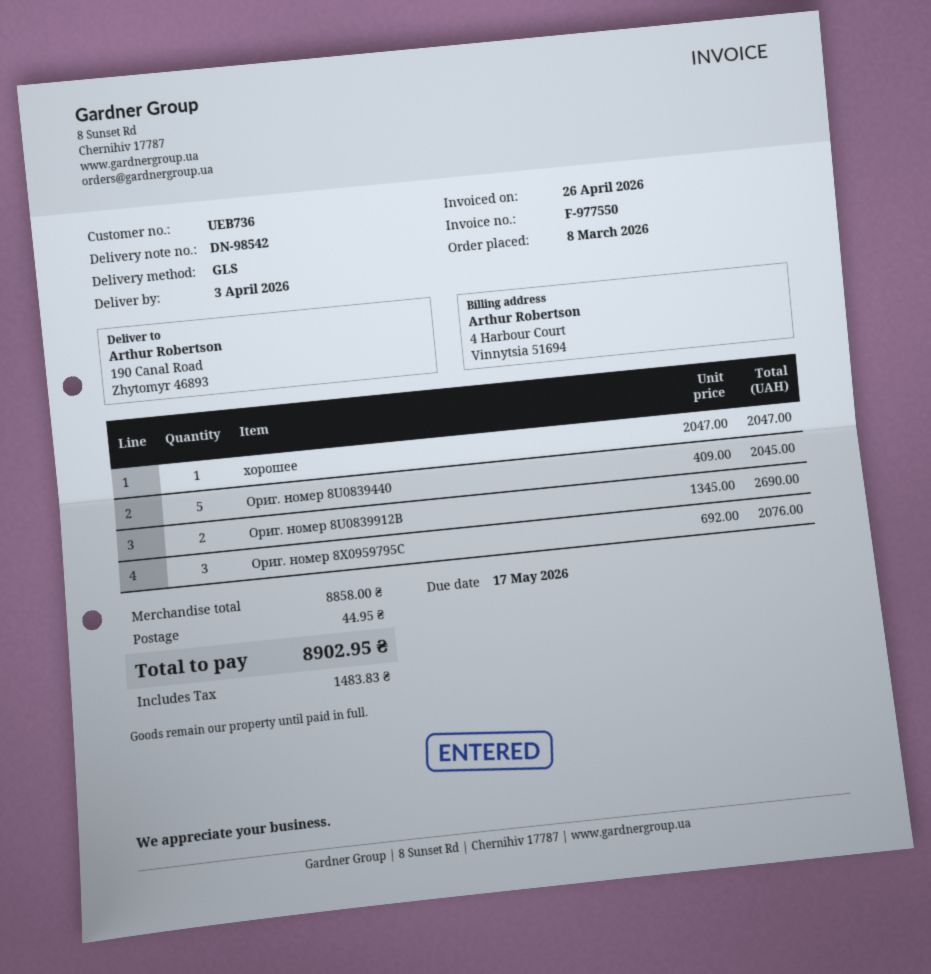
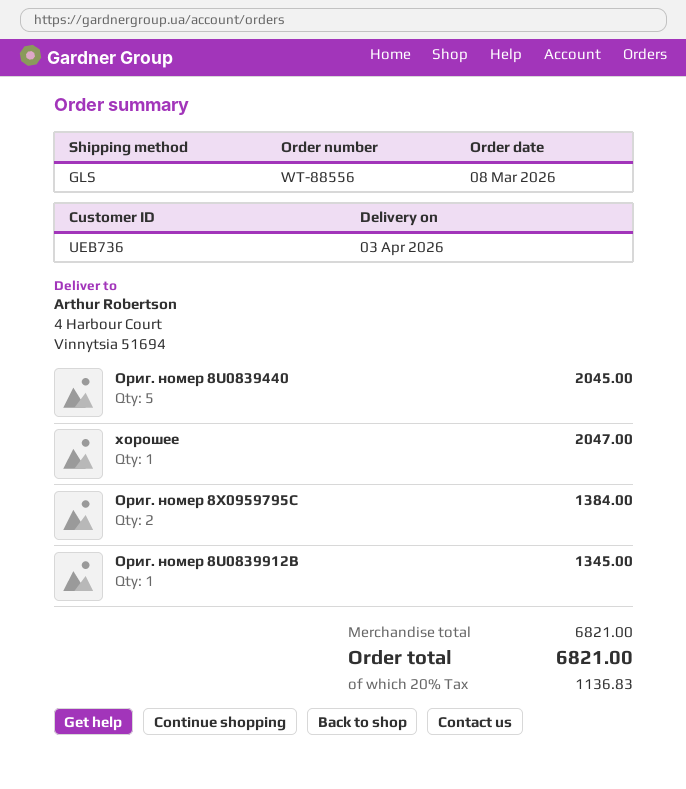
ship to: 190 Canal Road, Zhytomyr 46893 -> 4 Harbour Court, Vinnytsia 51694
Ориг. номер 8U0839912B: 2 for 2690.00 -> 1 for 1345.00
Ориг. номер 8X0959795C: 3 for 2076.00 -> 2 for 1384.00
subtotal: 8858.00 -> 6821.00
shipping: 44.95 -> none
tax: 1483.83 -> 1136.83
total: 8902.95 -> 6821.00

